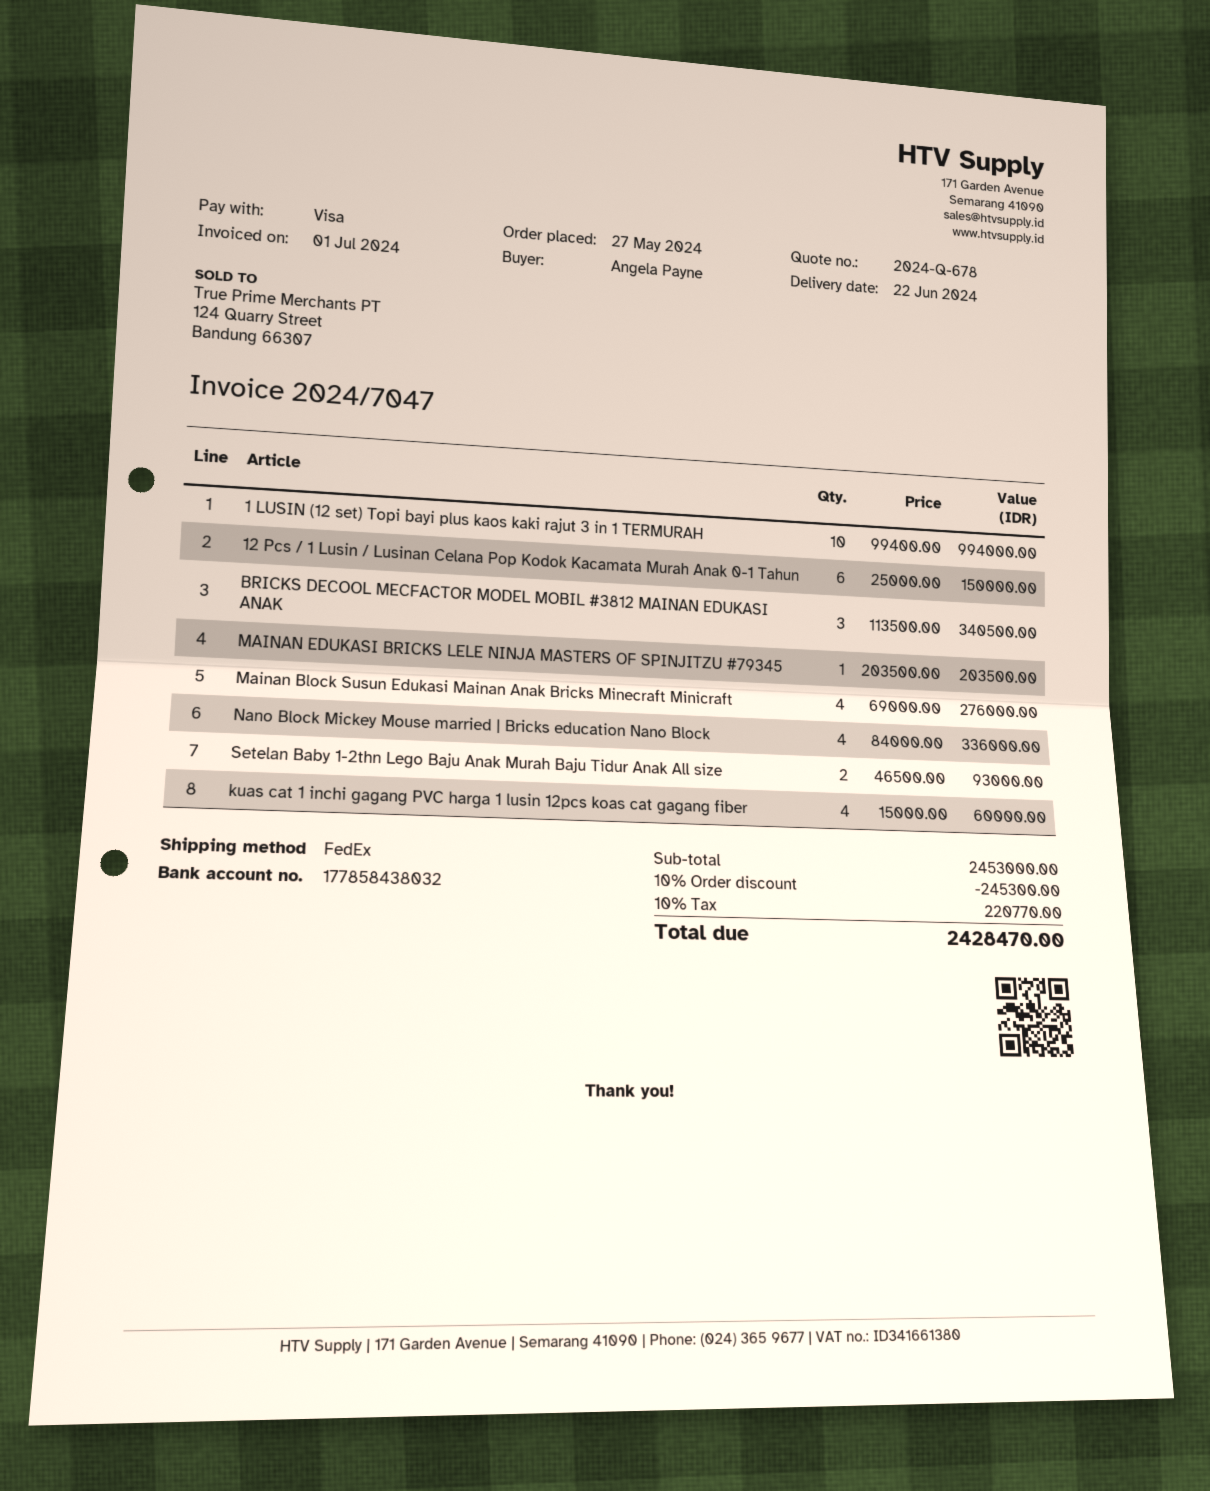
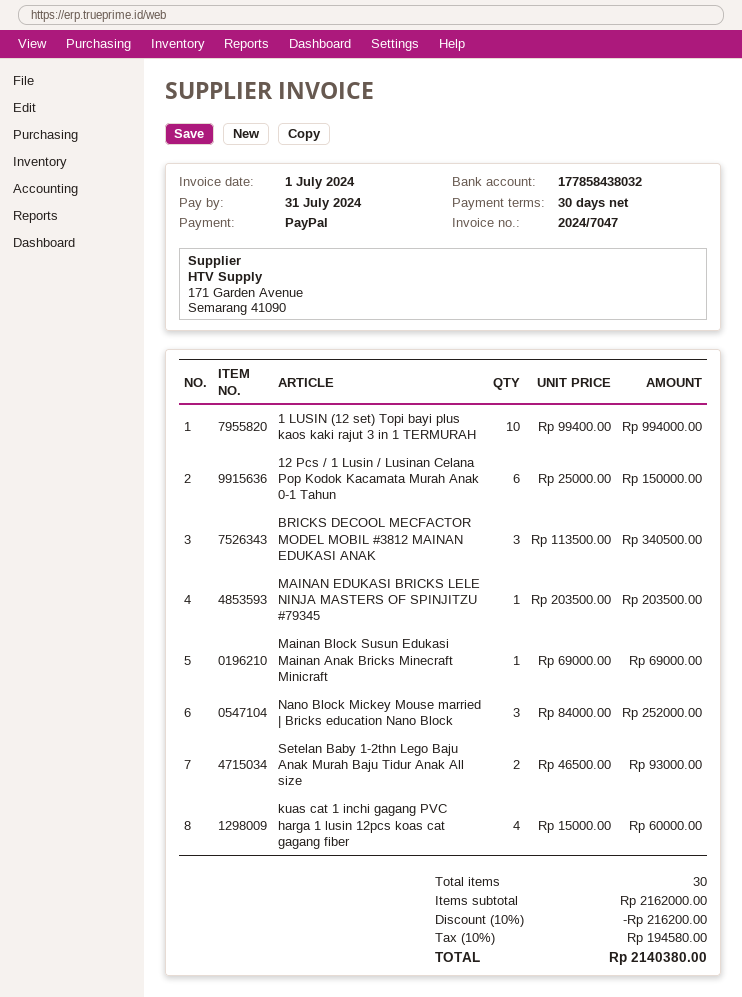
payment method: Visa -> PayPal
Mainan Block Susun Edukasi Mainan Anak Bricks Minecraft Minicraft: 4 x 69000.00 = 276000.00 -> 1 x 69000.00 = 69000.00
Nano Block Mickey Mouse married | Bricks education Nano Block: 4 x 84000.00 = 336000.00 -> 3 x 84000.00 = 252000.00
subtotal: 2453000.00 -> 2162000.00
discount: 10% = 245300.00 -> 10% = 216200.00
tax: 10% = 220770.00 -> 10% = 194580.00
total: 2428470.00 -> 2140380.00

